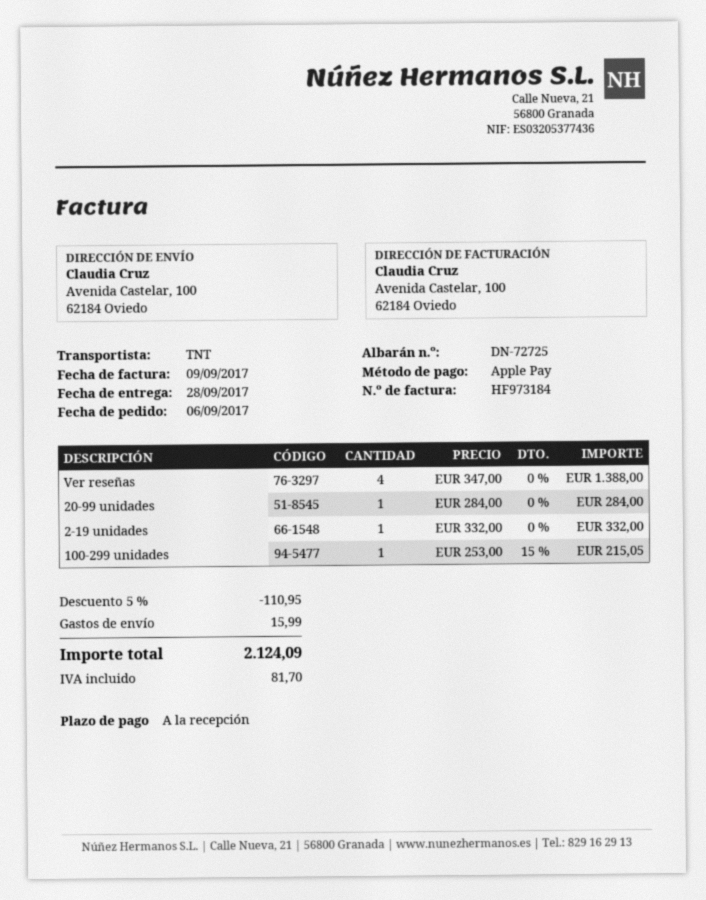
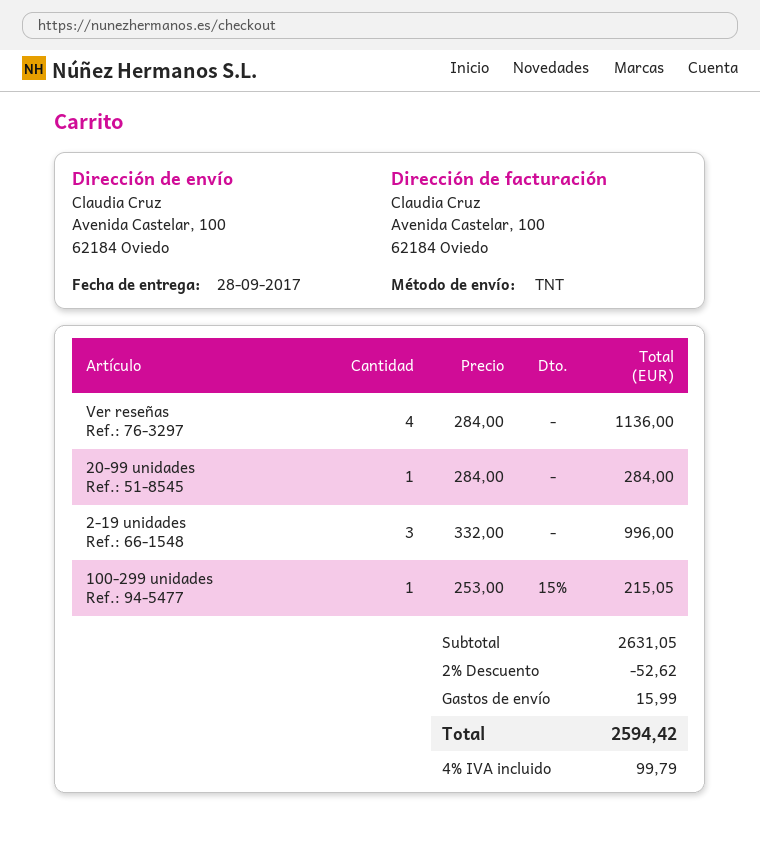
Ver reseñas: 4 x 347.00 = 1388.00 -> 4 x 284.00 = 1136.00
2-19 unidades: 1 x 332.00 = 332.00 -> 3 x 332.00 = 996.00
discount: 5% = 110.95 -> 2% = 52.62
tax: 81.70 -> 99.79
total: 2124.09 -> 2594.42

